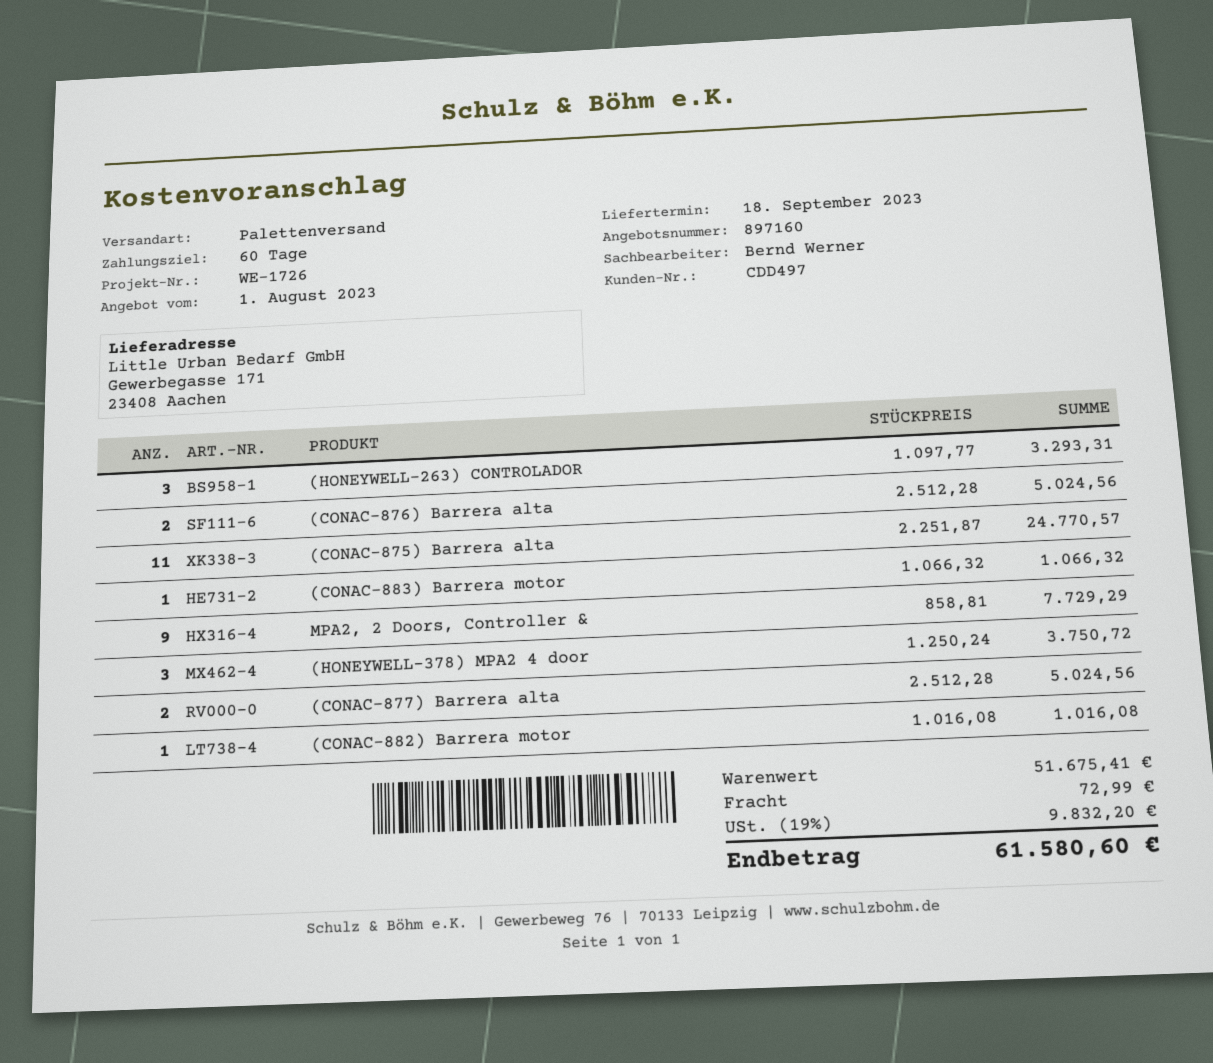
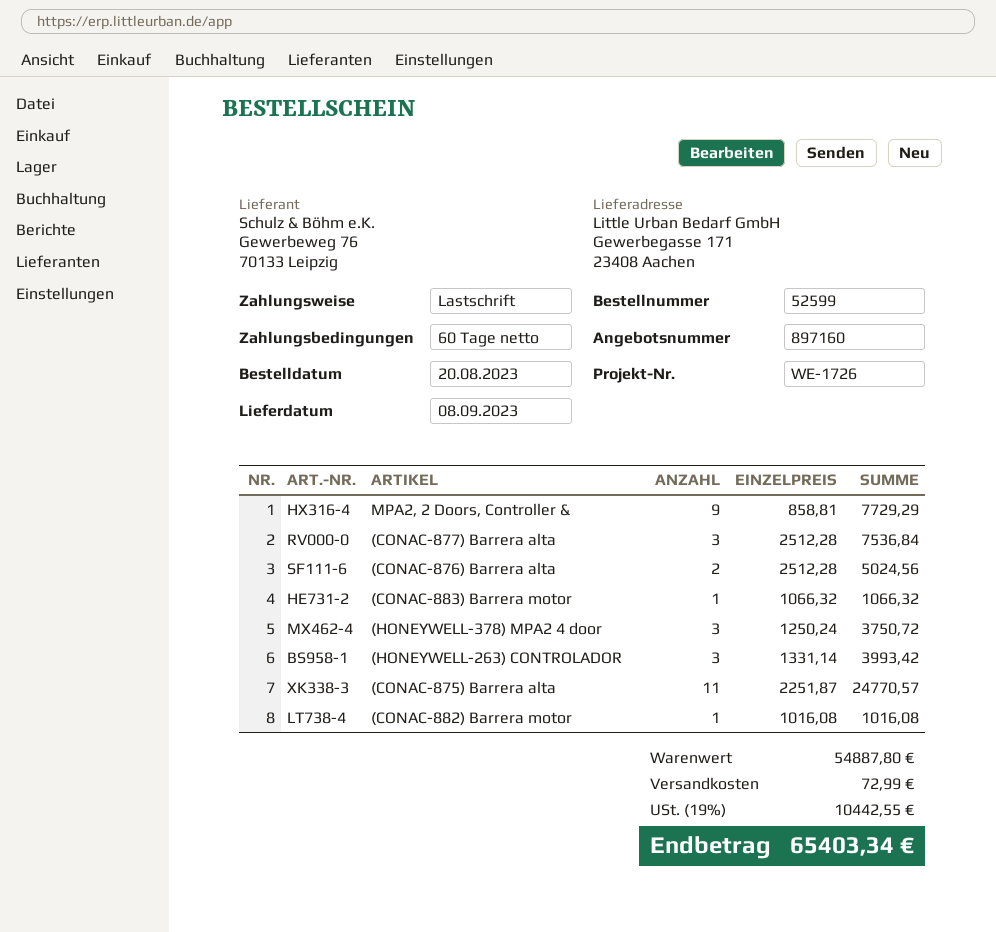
delivery date: 2023-09-18 -> 2023-09-08
(HONEYWELL-263) CONTROLADOR: 3 x 1097.77 = 3293.31 -> 3 x 1331.14 = 3993.42
(CONAC-877) Barrera alta: 2 x 2512.28 = 5024.56 -> 3 x 2512.28 = 7536.84
subtotal: 51675.41 -> 54887.80
tax: 19% = 9832.20 -> 19% = 10442.55
total: 61580.60 -> 65403.34

